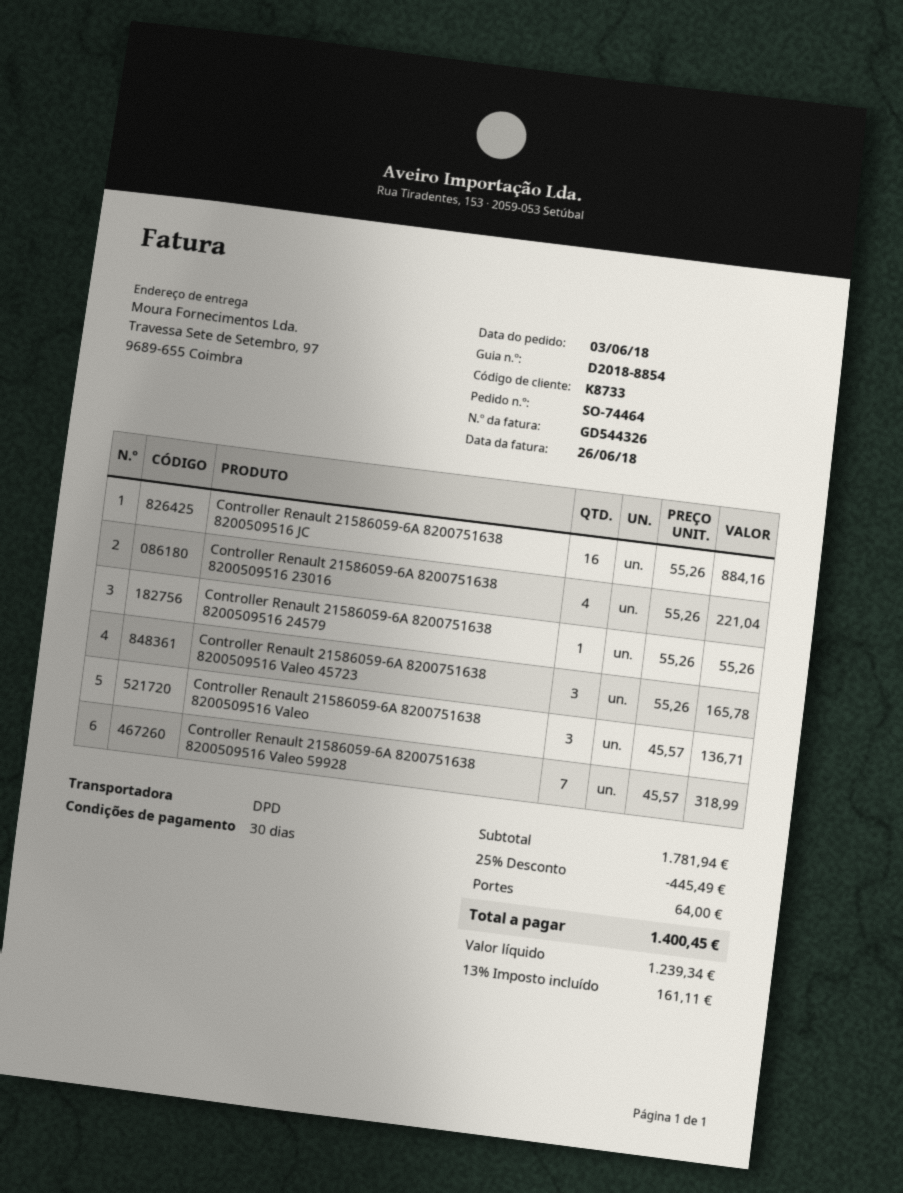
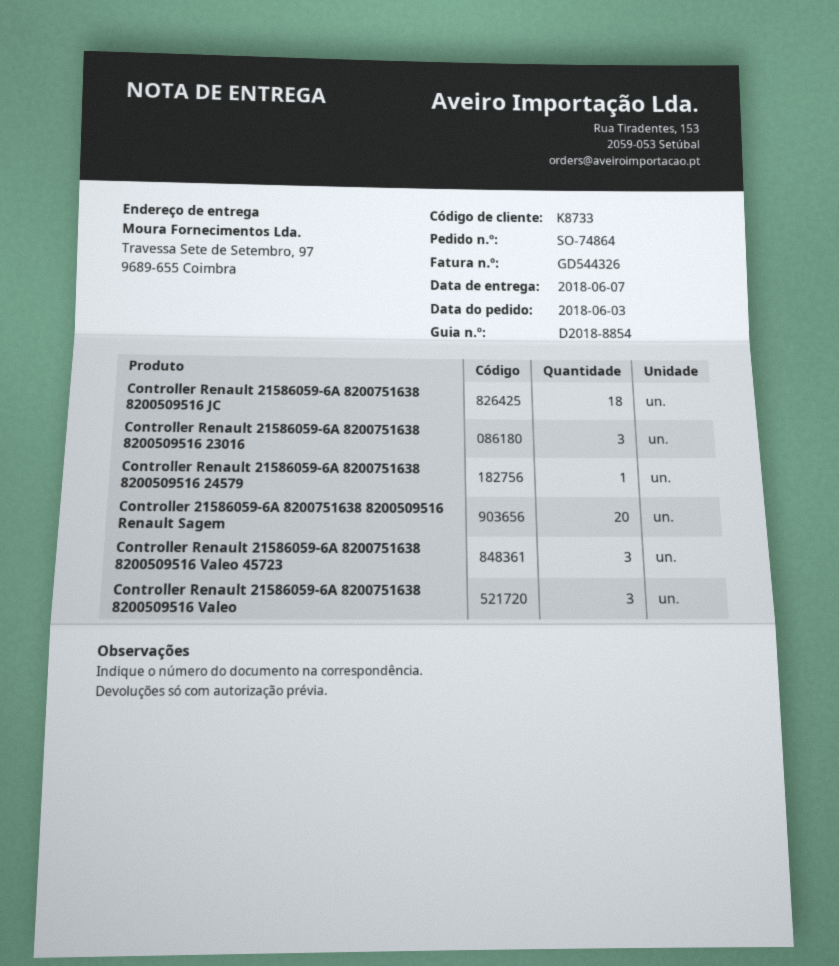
order number: SO-74464 -> SO-74864
Controller Renault 21586059-6A 8200751638 8200509516 JC: 16 -> 18
Controller Renault 21586059-6A 8200751638 8200509516 23016: 4 -> 3
Controller Renault 21586059-6A 8200751638 8200509516 Valeo 59928: 7 -> none
Controller 21586059-6A 8200751638 8200509516 Renault Sagem: none -> 20

